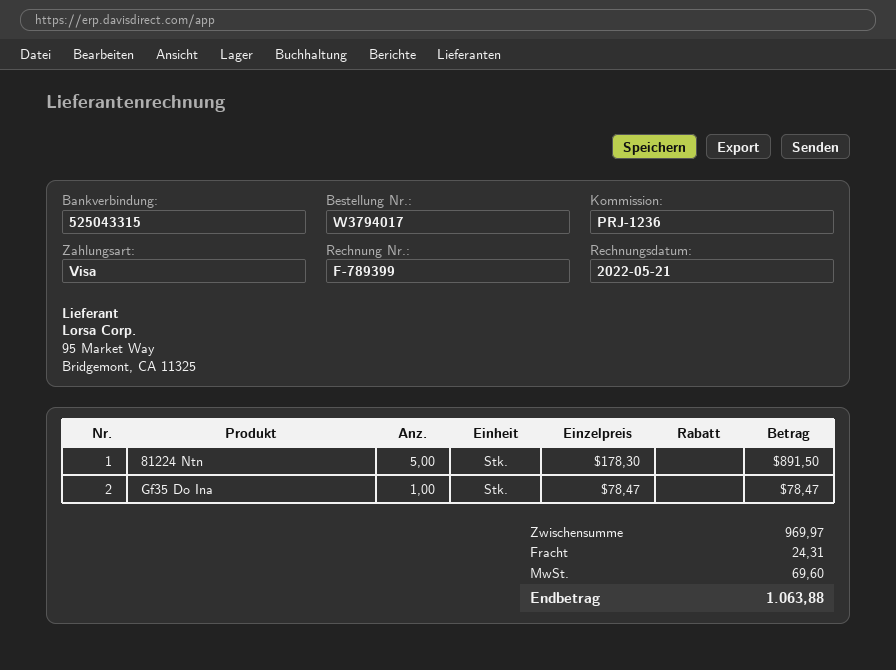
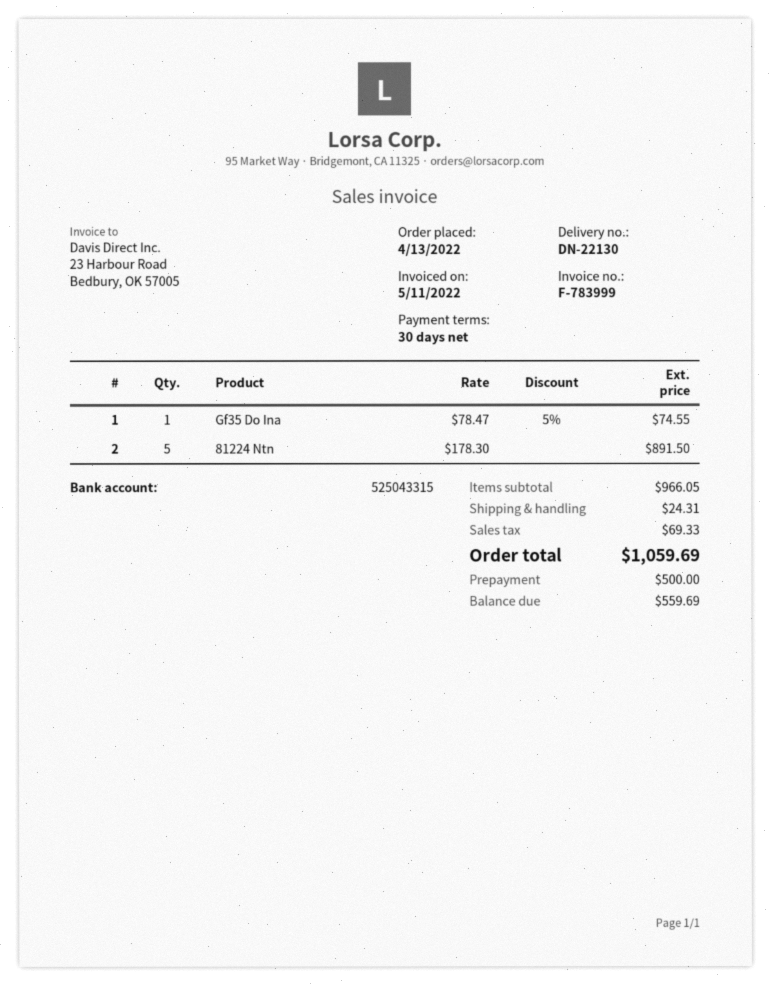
invoice number: F-789399 -> F-783999
invoice date: 2022-05-21 -> 2022-05-11
Gf35 Do Ina: 1 x 78.47 = 78.47 -> 1 x 78.47 - 5% = 74.55
subtotal: 969.97 -> 966.05
tax: 69.60 -> 69.33
total: 1063.88 -> 1059.69

